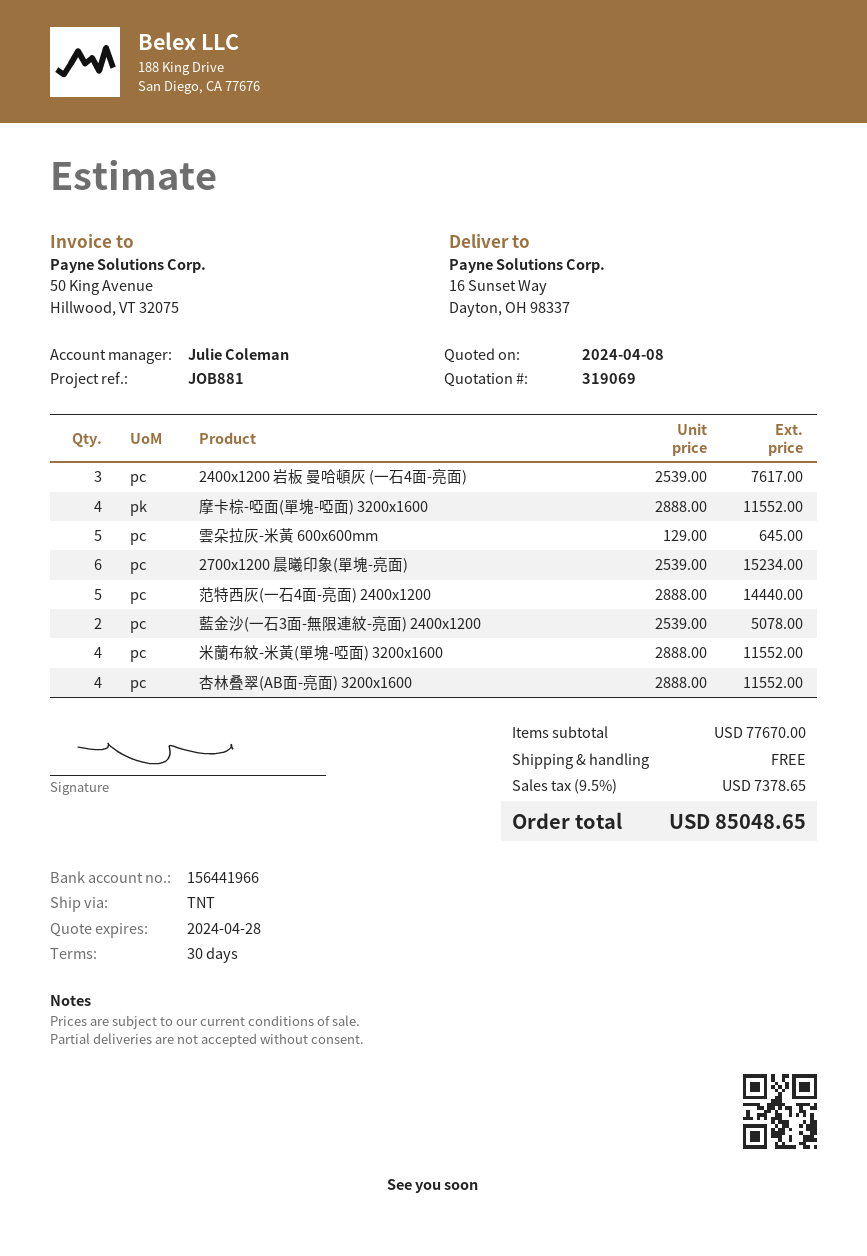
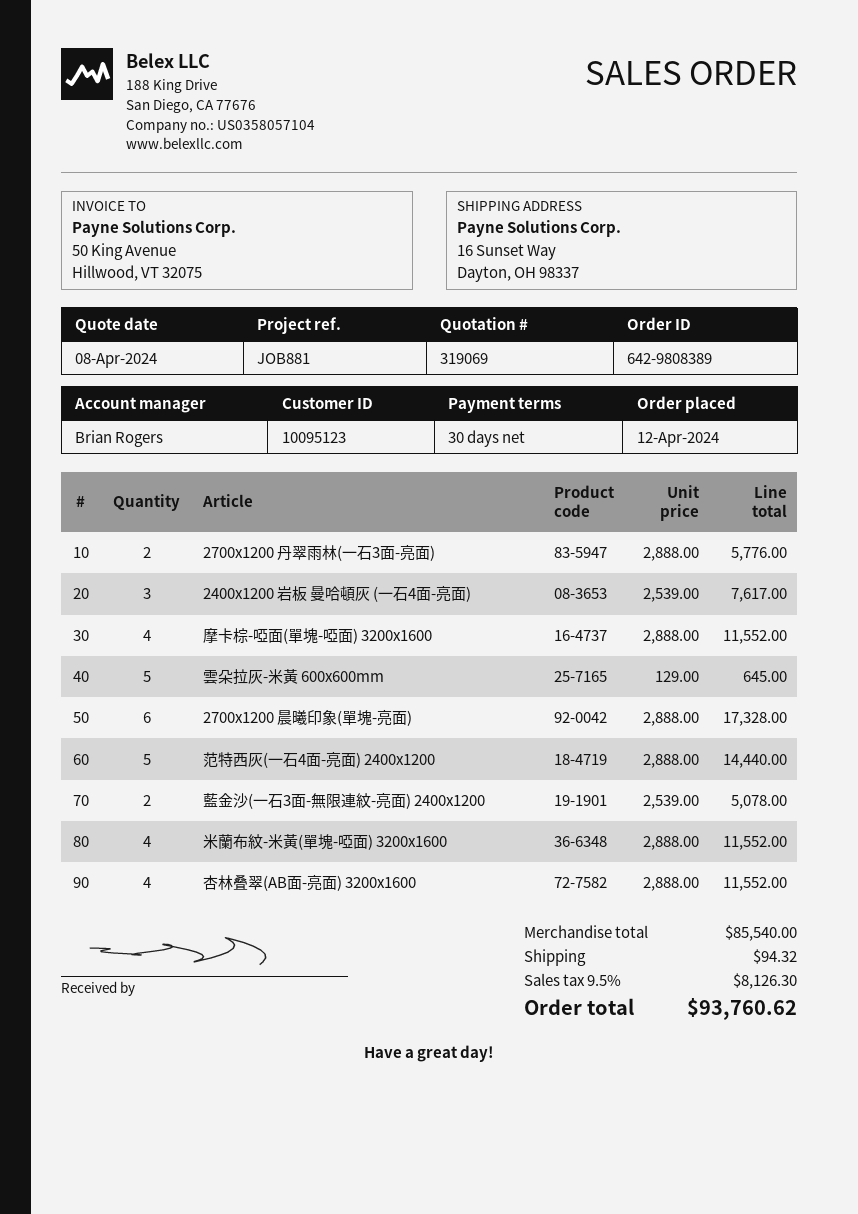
sales rep: Julie Coleman -> Brian Rogers
2700x1200 晨曦印象(單塊-亮面): 6 x 2539.00 = 15234.00 -> 6 x 2888.00 = 17328.00
2700x1200 丹翠雨林(一石3面-亮面): none -> 2 x 2888.00 = 5776.00
subtotal: 77670.00 -> 85540.00
shipping: 0.00 -> 94.32
tax: 9.5% = 7378.65 -> 9.5% = 8126.30
total: 85048.65 -> 93760.62

